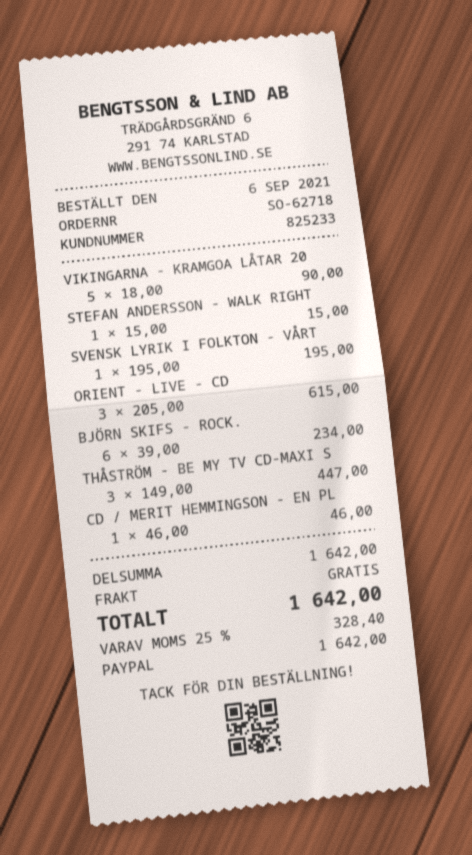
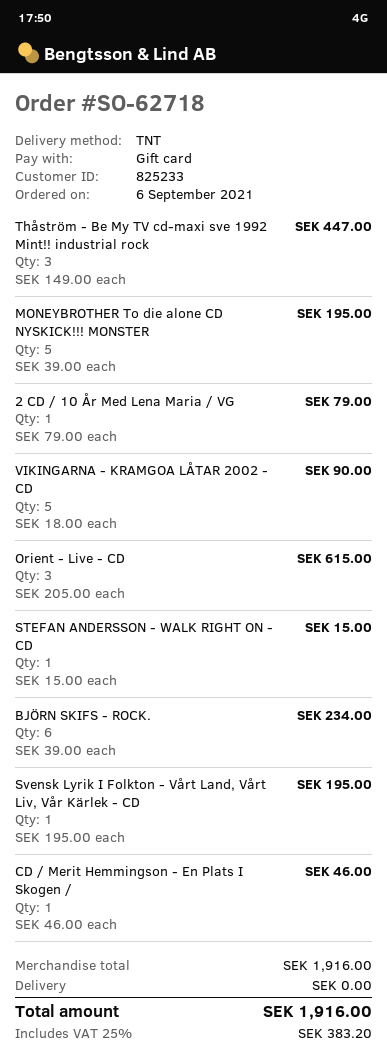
payment method: PayPal -> gift card
MONEYBROTHER To die alone CD NYSKICK!!! MONSTER: none -> 5 x 39.00 = 195.00
2 CD / 10 År Med Lena Maria / VG: none -> 1 x 79.00 = 79.00
subtotal: 1642.00 -> 1916.00
tax: 25% = 328.40 -> 25% = 383.20
total: 1642.00 -> 1916.00

